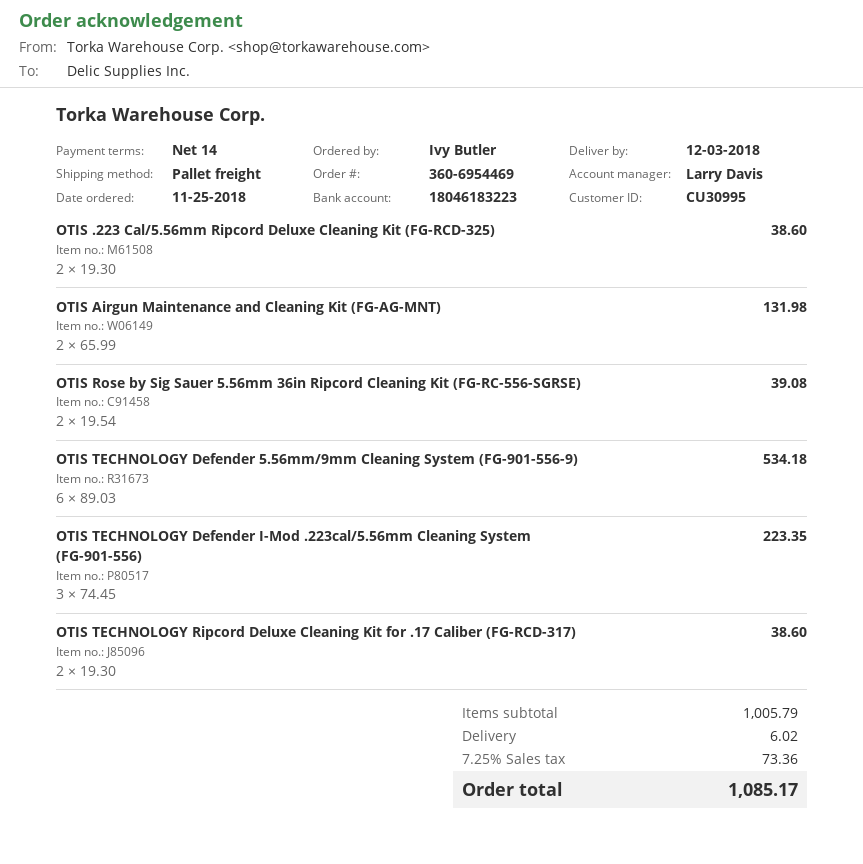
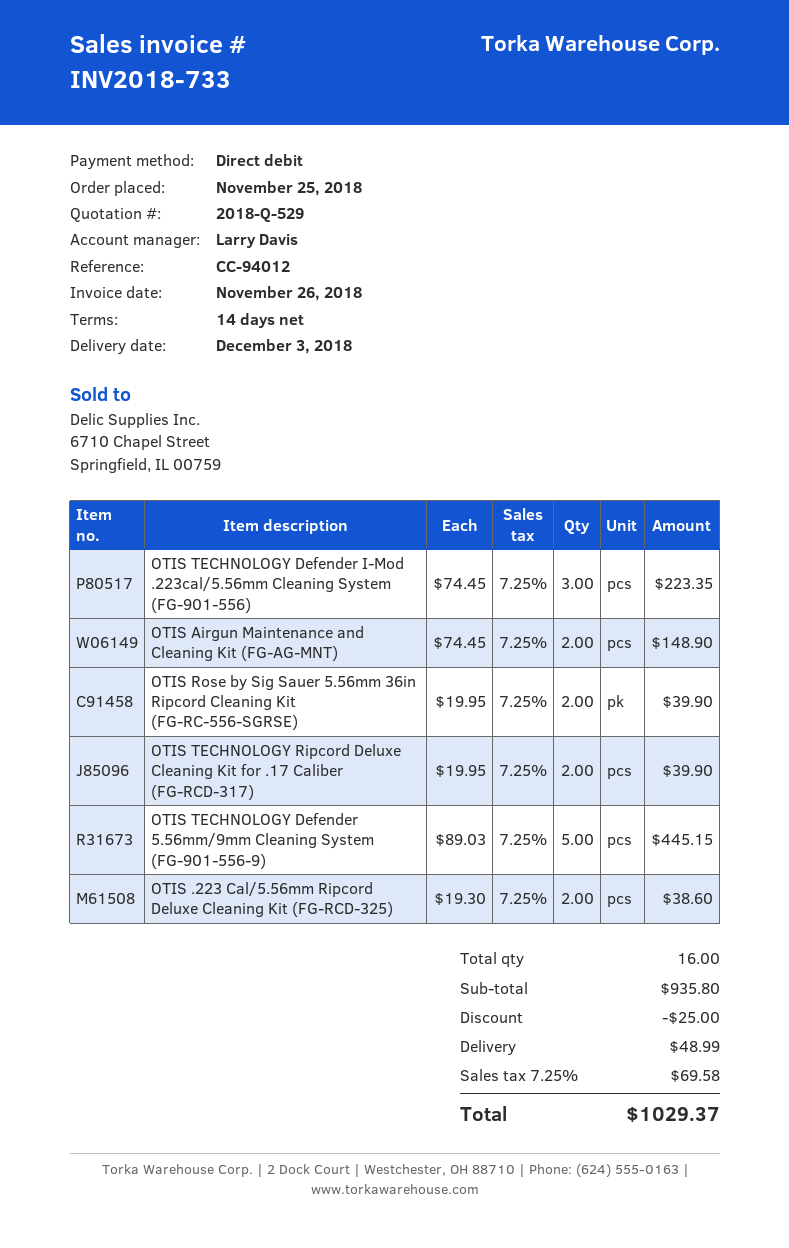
OTIS Airgun Maintenance and Cleaning Kit (FG-AG-MNT): 2 x 65.99 = 131.98 -> 2 x 74.45 = 148.90
OTIS Rose by Sig Sauer 5.56mm 36in Ripcord Cleaning Kit (FG-RC-556-SGRSE): 2 x 19.54 = 39.08 -> 2 x 19.95 = 39.90
OTIS TECHNOLOGY Defender 5.56mm/9mm Cleaning System (FG-901-556-9): 6 x 89.03 = 534.18 -> 5 x 89.03 = 445.15
OTIS TECHNOLOGY Ripcord Deluxe Cleaning Kit for .17 Caliber (FG-RCD-317): 2 x 19.30 = 38.60 -> 2 x 19.95 = 39.90
subtotal: 1005.79 -> 935.80
discount: none -> 25.00
shipping: 6.02 -> 48.99
tax: 7.25% = 73.36 -> 7.25% = 69.58
total: 1085.17 -> 1029.37

